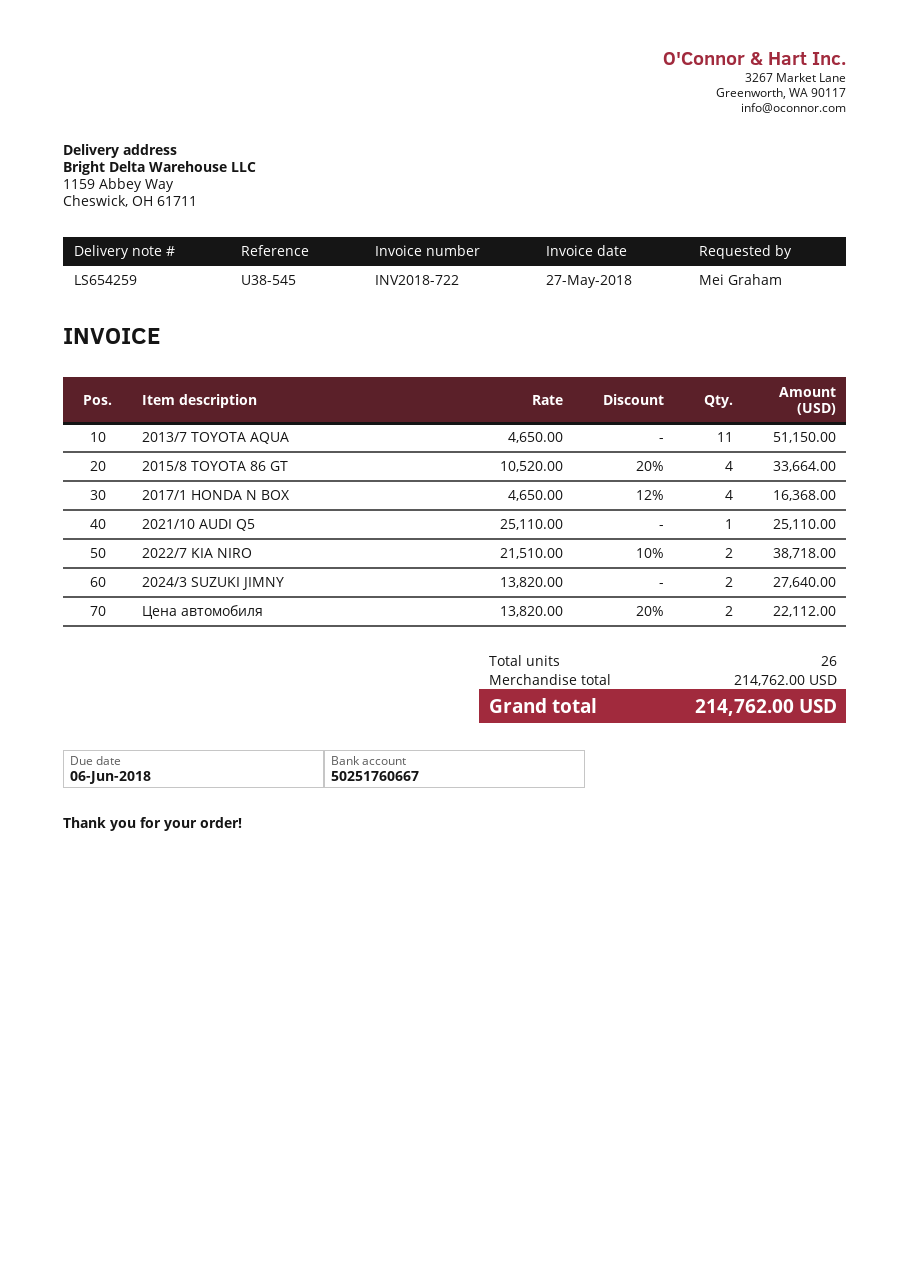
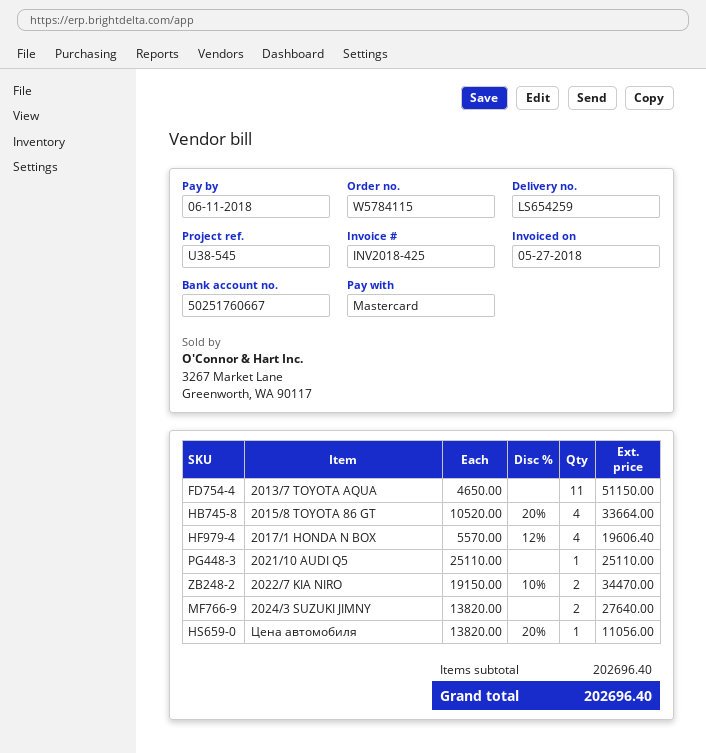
invoice number: INV2018-722 -> INV2018-425
due date: 2018-06-06 -> 2018-06-11
2017/1 HONDA N BOX: 4 x 4650.00 - 12% = 16368.00 -> 4 x 5570.00 - 12% = 19606.40
2022/7 KIA NIRO: 2 x 21510.00 - 10% = 38718.00 -> 2 x 19150.00 - 10% = 34470.00
Цена автомобиля: 2 x 13820.00 - 20% = 22112.00 -> 1 x 13820.00 - 20% = 11056.00
subtotal: 214762.00 -> 202696.40
total: 214762.00 -> 202696.40

